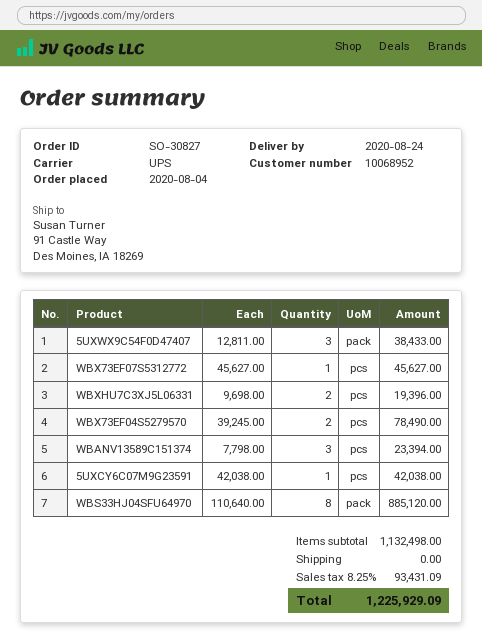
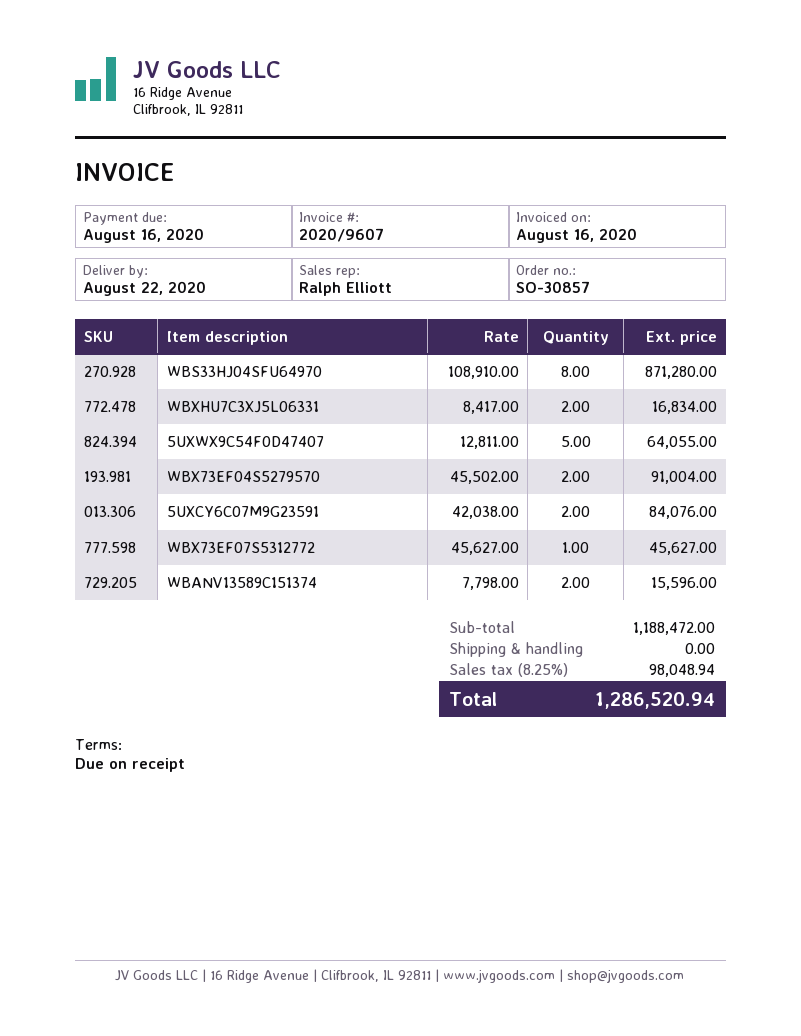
order number: SO-30827 -> SO-30857
delivery date: 2020-08-24 -> 2020-08-22
5UXWX9C54F0D47407: 3 x 12811.00 = 38433.00 -> 5 x 12811.00 = 64055.00
WBXHU7C3XJ5L06331: 2 x 9698.00 = 19396.00 -> 2 x 8417.00 = 16834.00
WBX73EF04S5279570: 2 x 39245.00 = 78490.00 -> 2 x 45502.00 = 91004.00
WBANV13589C151374: 3 x 7798.00 = 23394.00 -> 2 x 7798.00 = 15596.00
5UXCY6C07M9G23591: 1 x 42038.00 = 42038.00 -> 2 x 42038.00 = 84076.00
WBS33HJ04SFU64970: 8 x 110640.00 = 885120.00 -> 8 x 108910.00 = 871280.00
subtotal: 1132498.00 -> 1188472.00
tax: 8.25% = 93431.09 -> 8.25% = 98048.94
total: 1225929.09 -> 1286520.94

